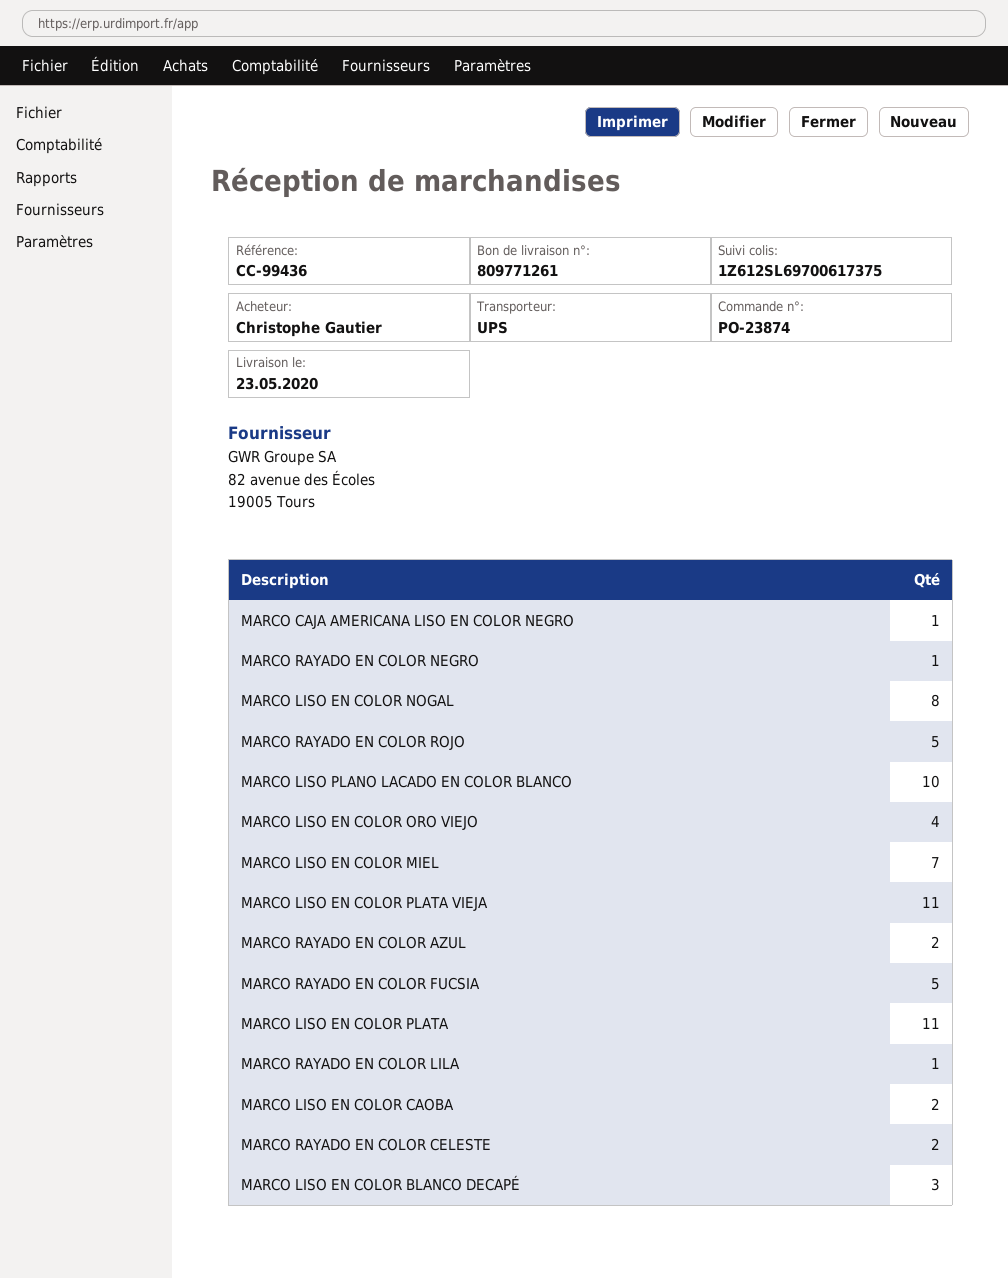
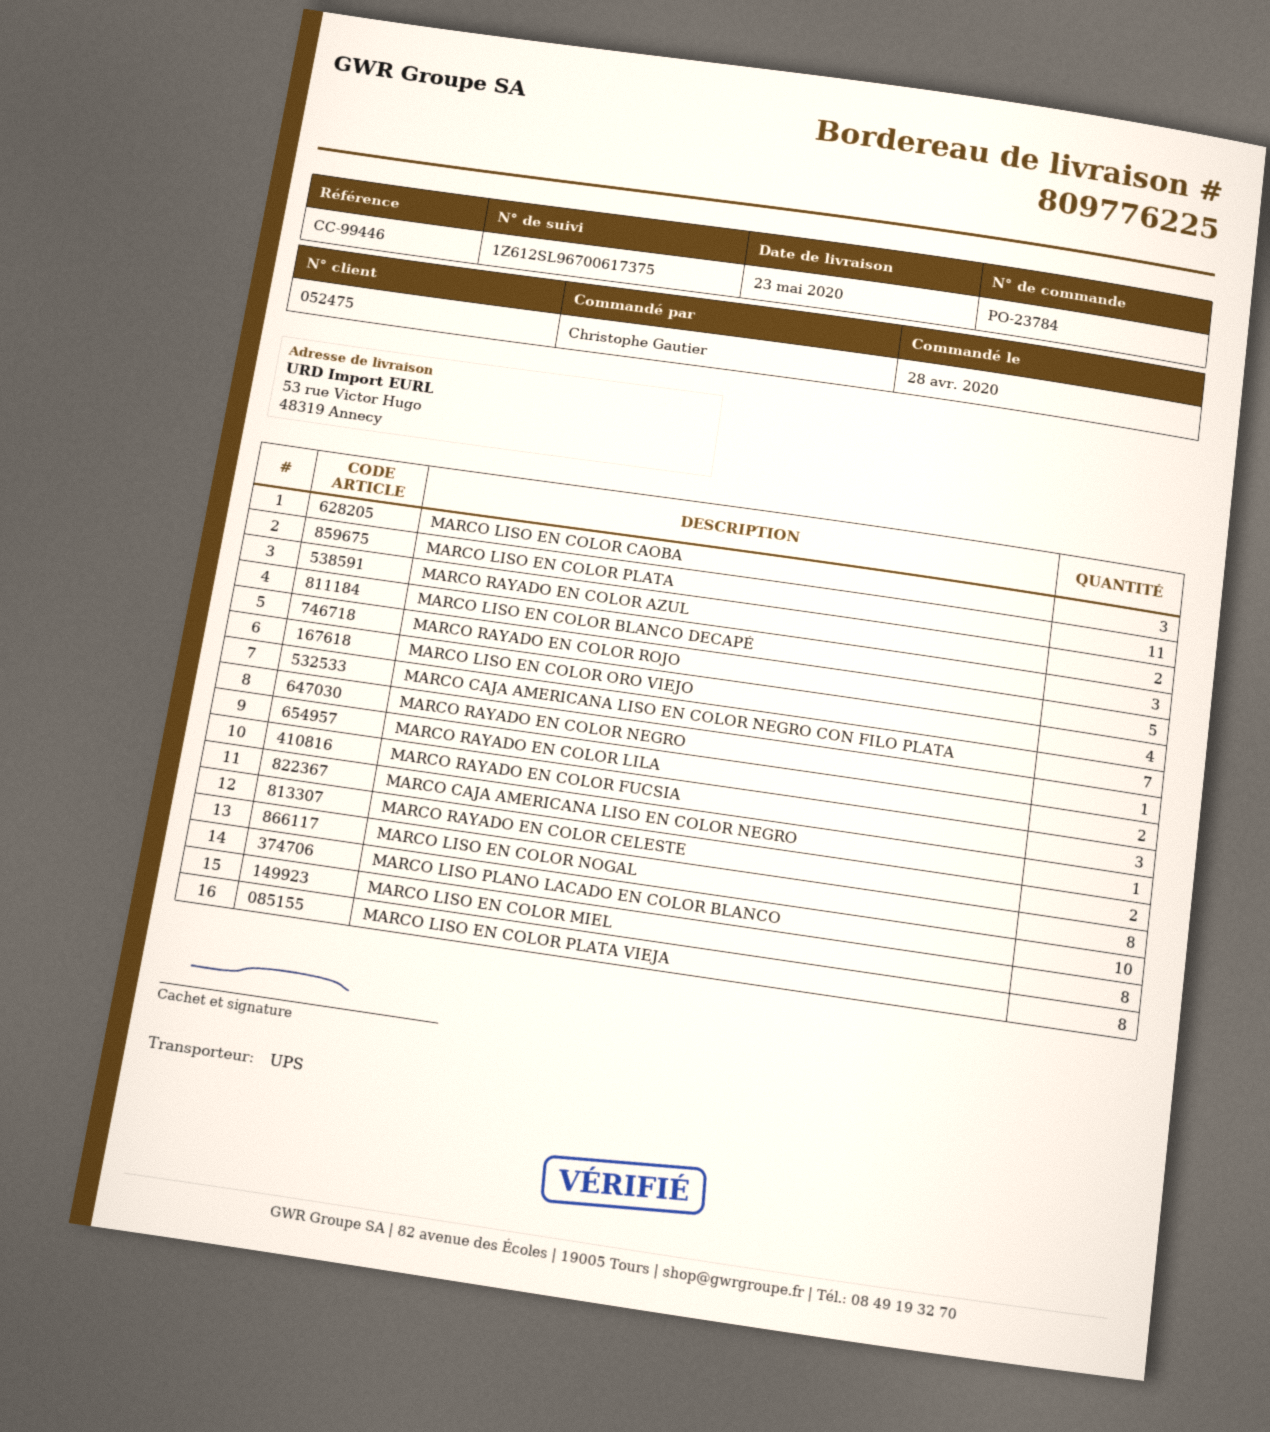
order number: PO-23874 -> PO-23784
delivery note number: 809771261 -> 809776225
reference: CC-99436 -> CC-99446
tracking number: 1Z612SL69700617375 -> 1Z612SL96700617375
MARCO LISO EN COLOR MIEL: 7 -> 8
MARCO LISO EN COLOR PLATA VIEJA: 11 -> 8
MARCO RAYADO EN COLOR FUCSIA: 5 -> 3
MARCO RAYADO EN COLOR LILA: 1 -> 2
MARCO LISO EN COLOR CAOBA: 2 -> 3
MARCO CAJA AMERICANA LISO EN COLOR NEGRO CON FILO PLATA: none -> 7

